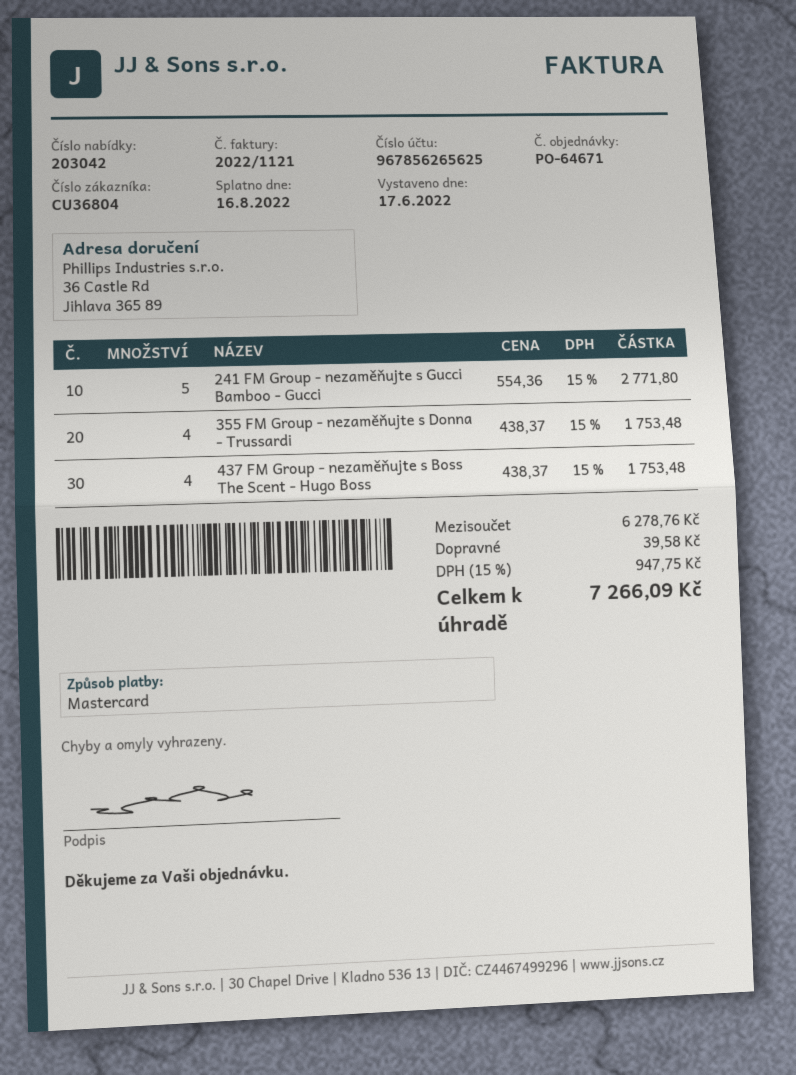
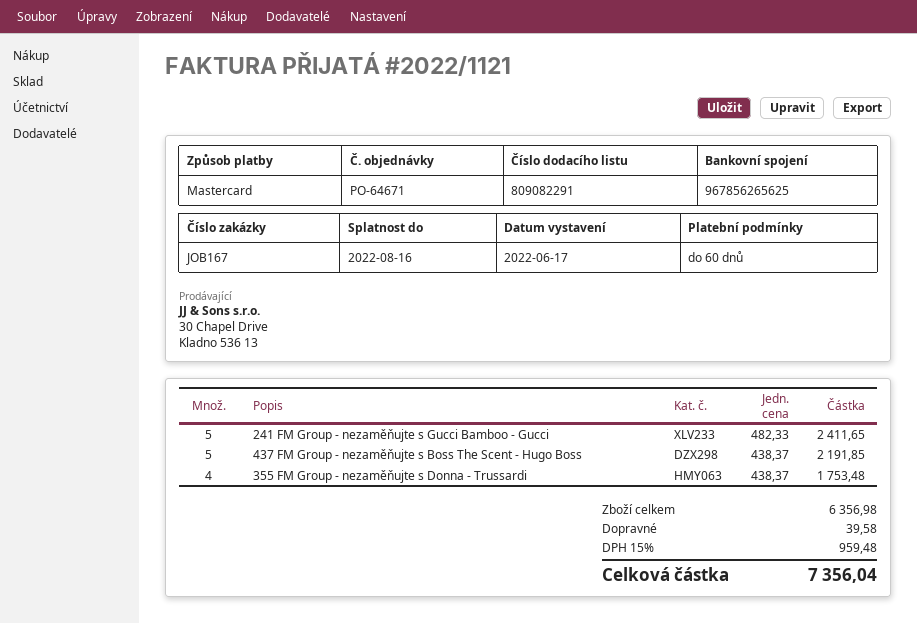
241 FM Group - nezaměňujte s Gucci Bamboo - Gucci: 5 x 554.36 = 2771.80 -> 5 x 482.33 = 2411.65
437 FM Group - nezaměňujte s Boss The Scent - Hugo Boss: 4 x 438.37 = 1753.48 -> 5 x 438.37 = 2191.85
subtotal: 6278.76 -> 6356.98
tax: 15% = 947.75 -> 15% = 959.48
total: 7266.09 -> 7356.04

